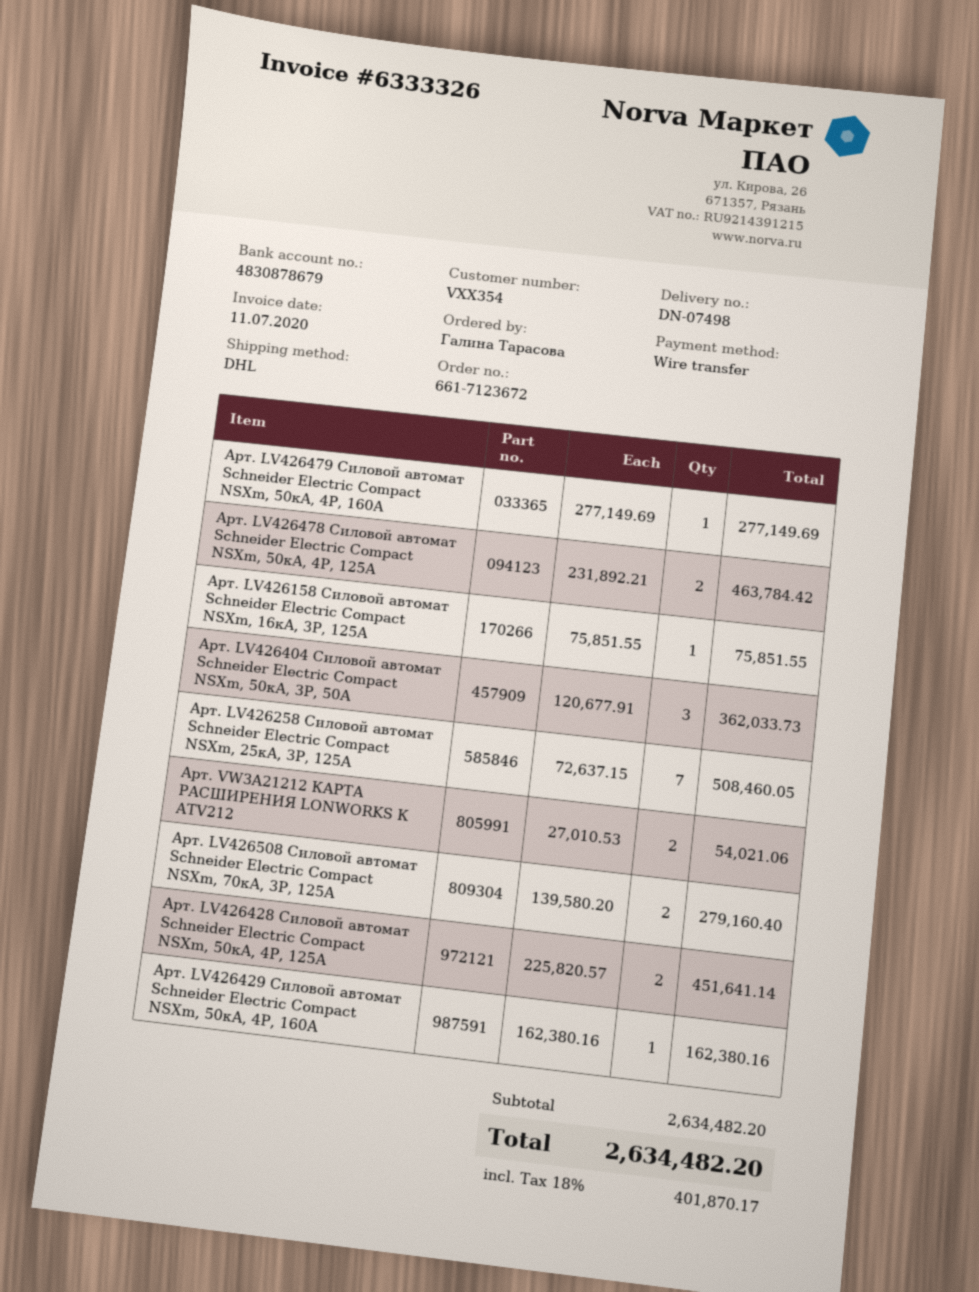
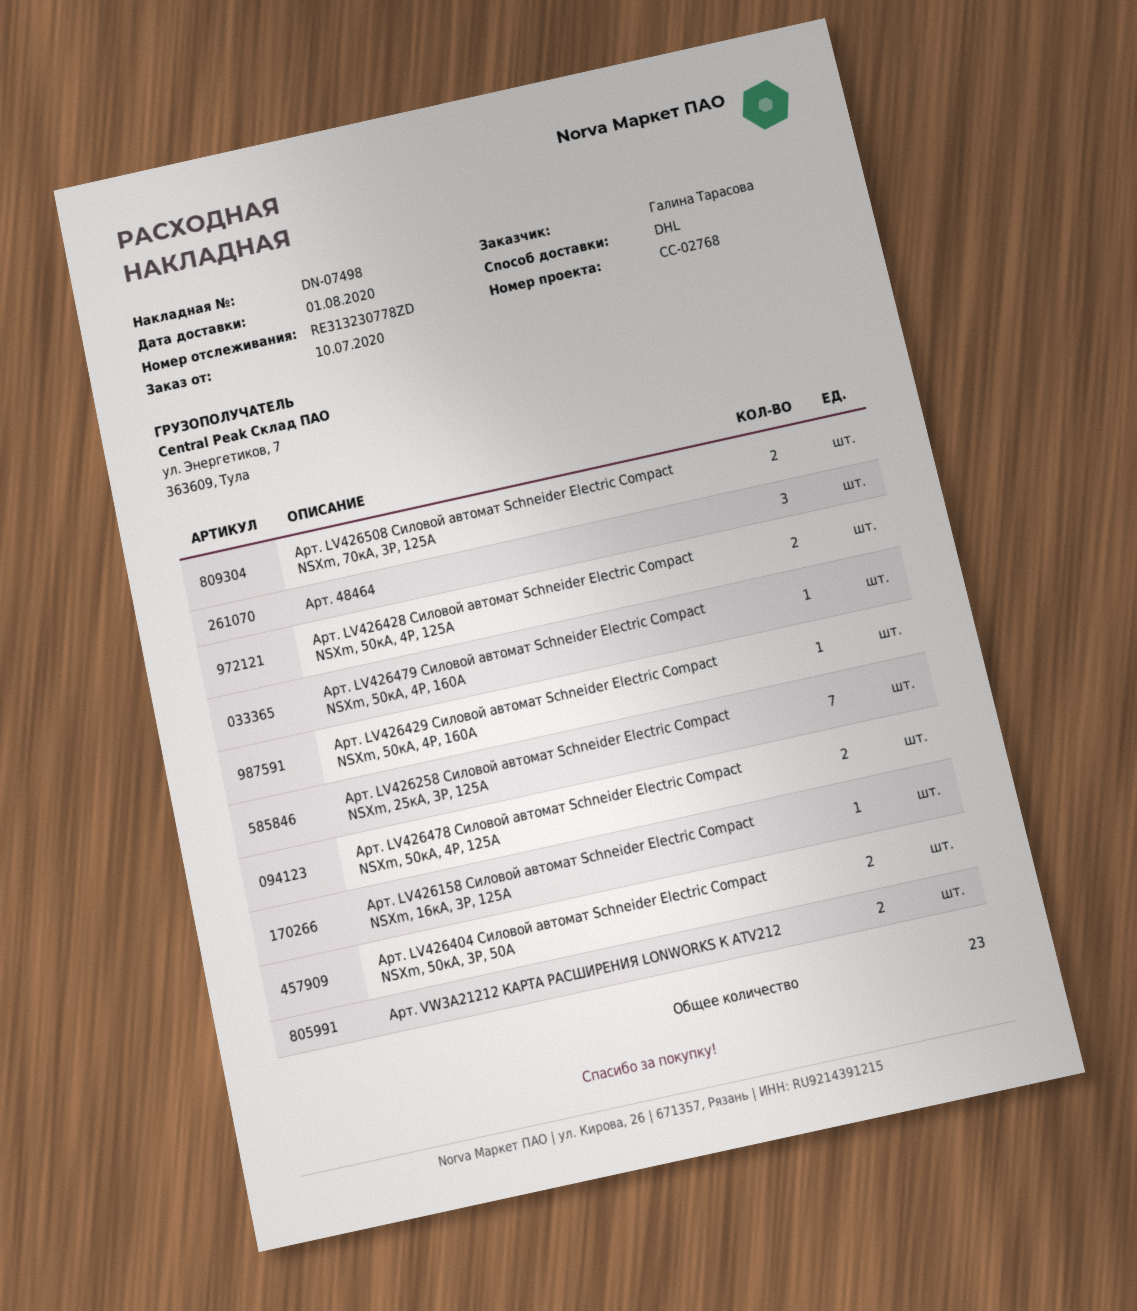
Арт. LV426404 Силовой автомат Schneider Electric Compact NSXm, 50кА, 3P, 50А: 3 -> 2
Арт. 48464: none -> 3

